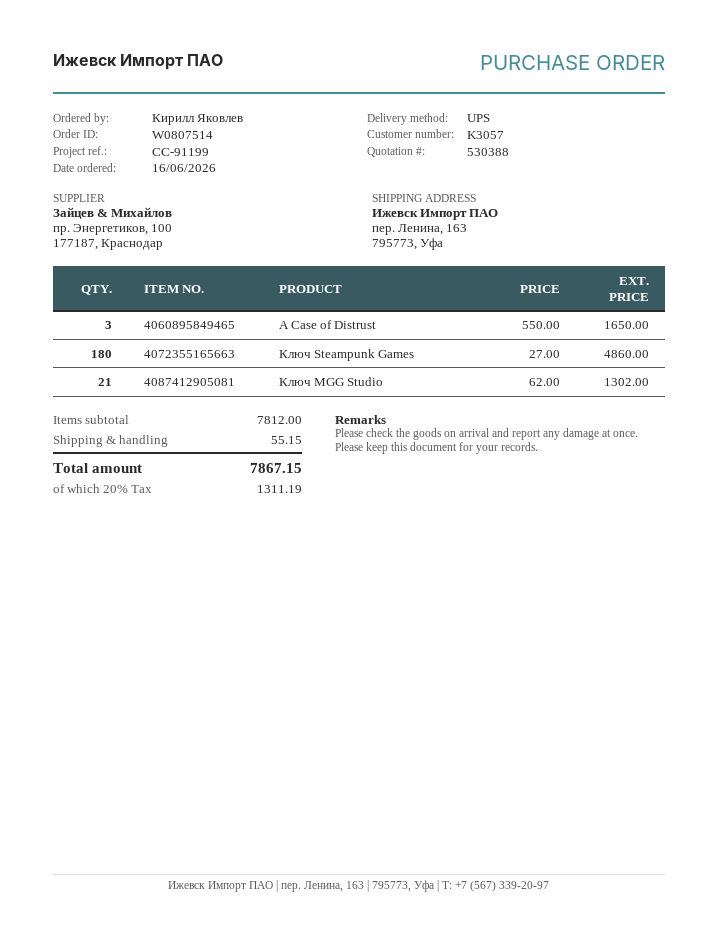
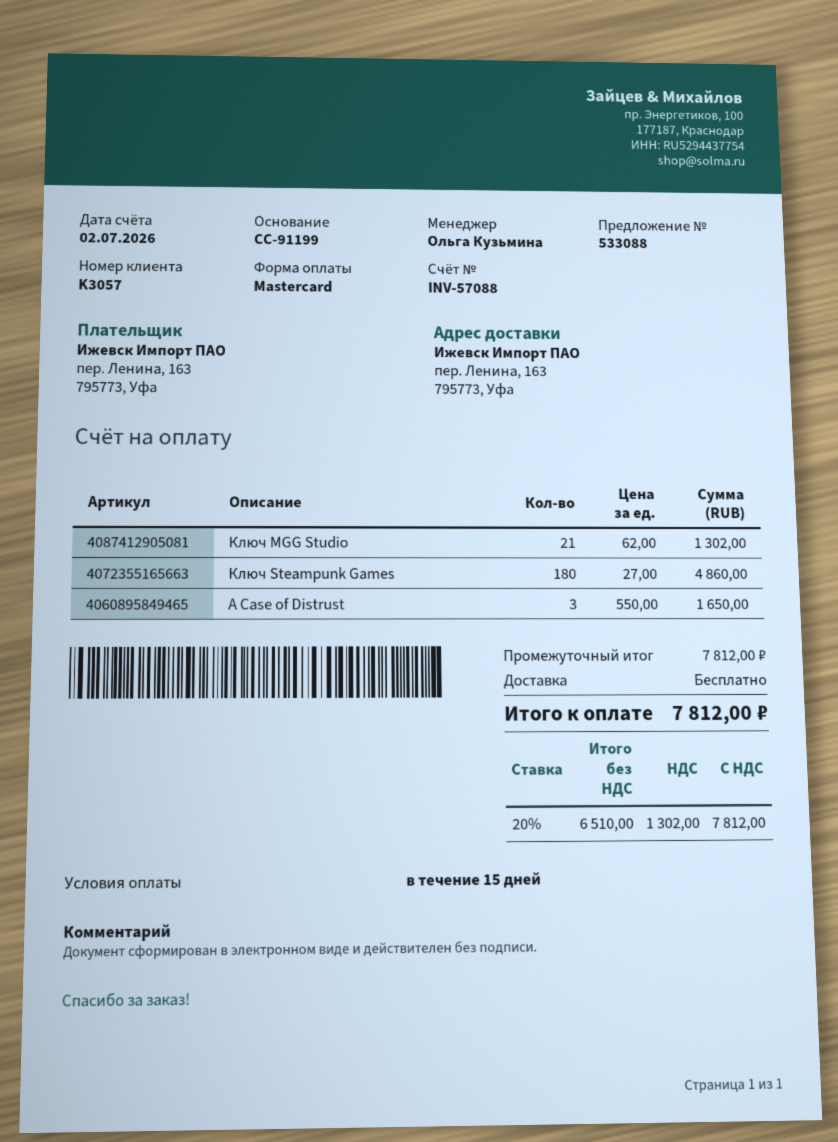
quote number: 530388 -> 533088
shipping: 55.15 -> 0.00
tax: 20% = 1311.19 -> 20% = 1302.00
total: 7867.15 -> 7812.00

